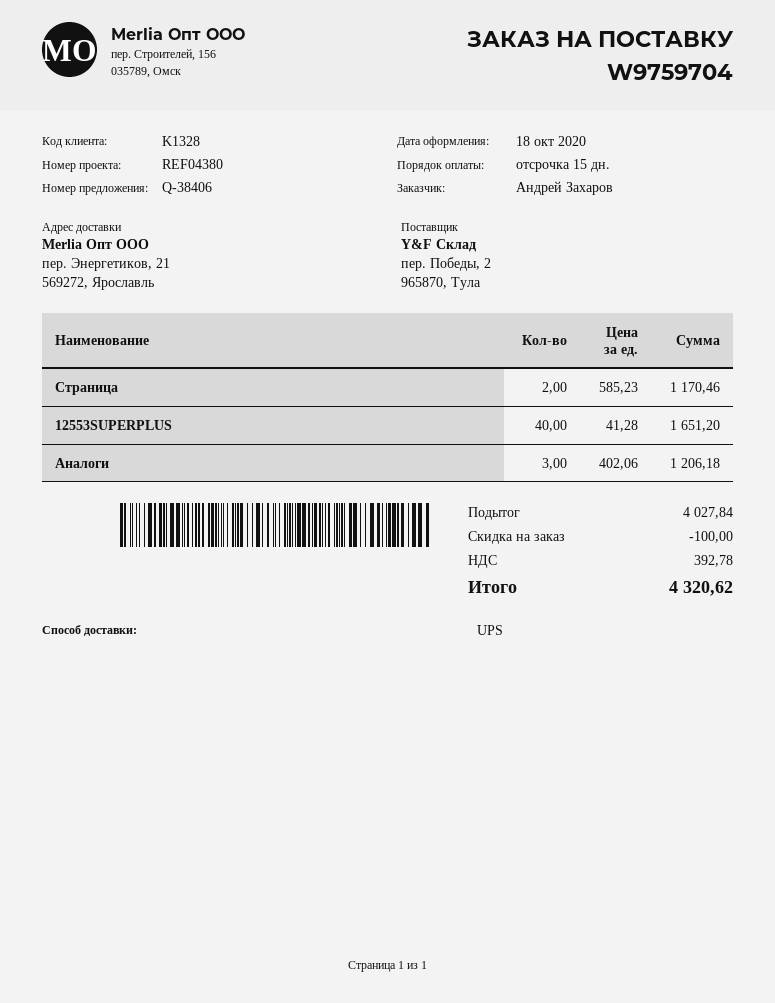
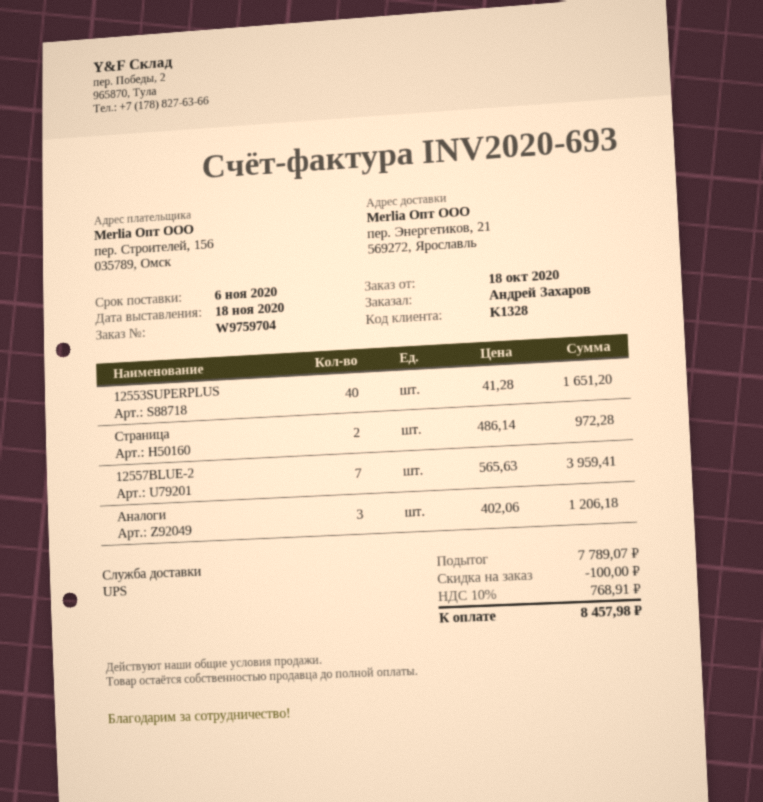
Страница: 2 x 585.23 = 1170.46 -> 2 x 486.14 = 972.28
12557BLUE-2: none -> 7 x 565.63 = 3959.41
subtotal: 4027.84 -> 7789.07
tax: 392.78 -> 768.91
total: 4320.62 -> 8457.98

